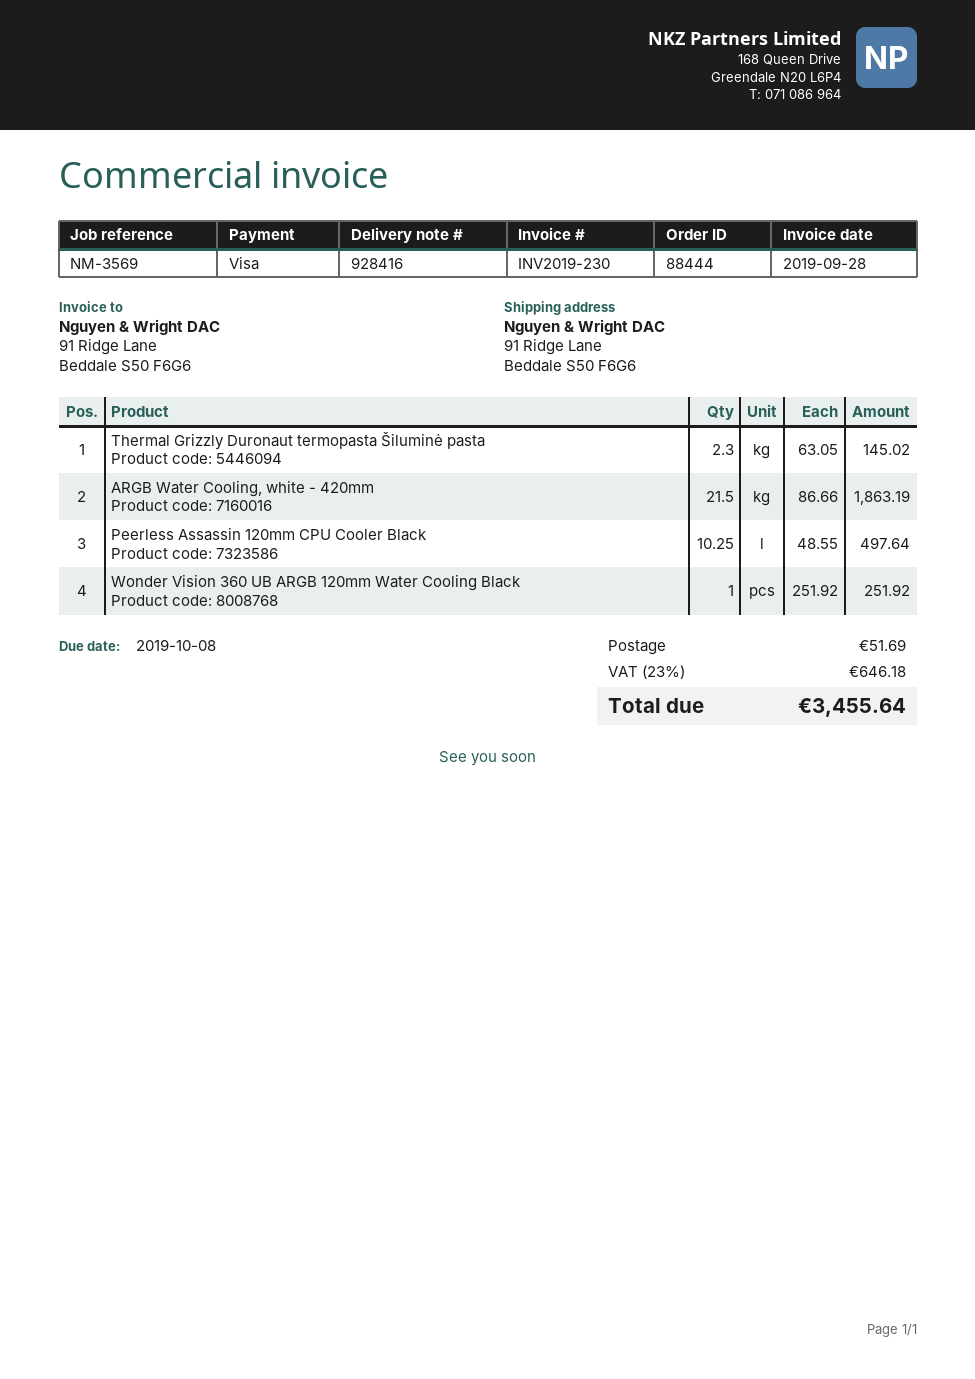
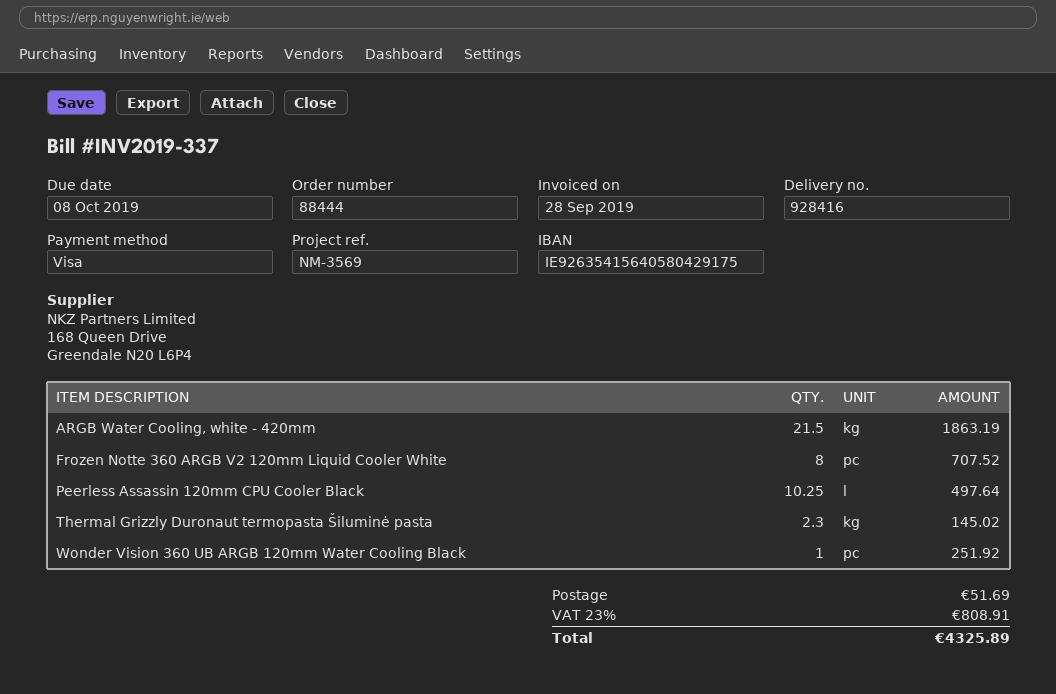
invoice number: INV2019-230 -> INV2019-337
Frozen Notte 360 ARGB V2 120mm Liquid Cooler White: none -> 8 for 707.52
tax: 23% = 646.18 -> 23% = 808.91
total: 3455.64 -> 4325.89

